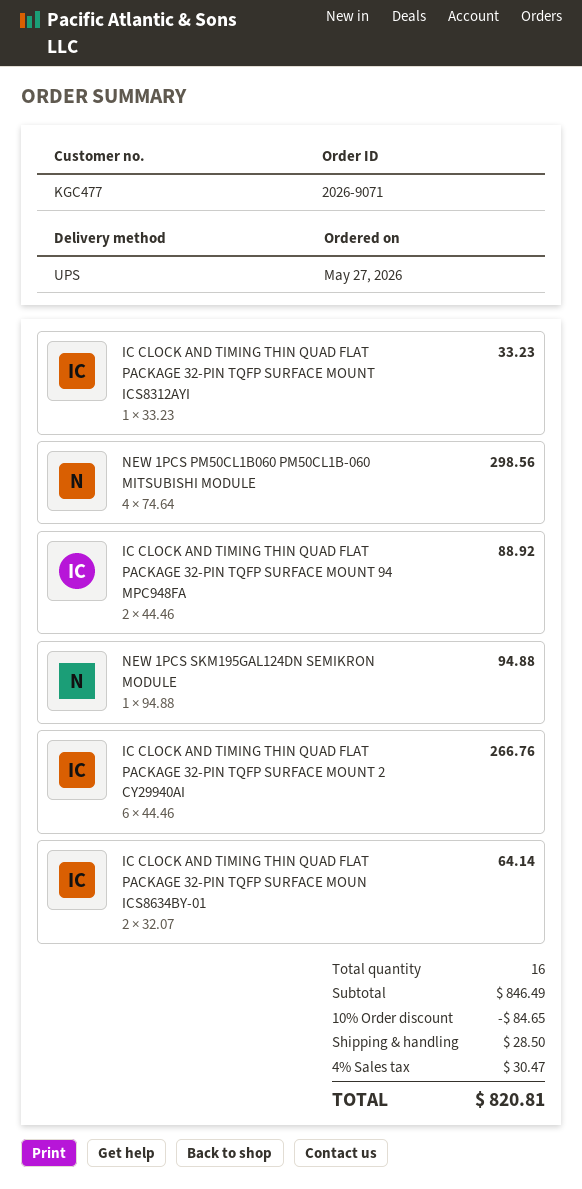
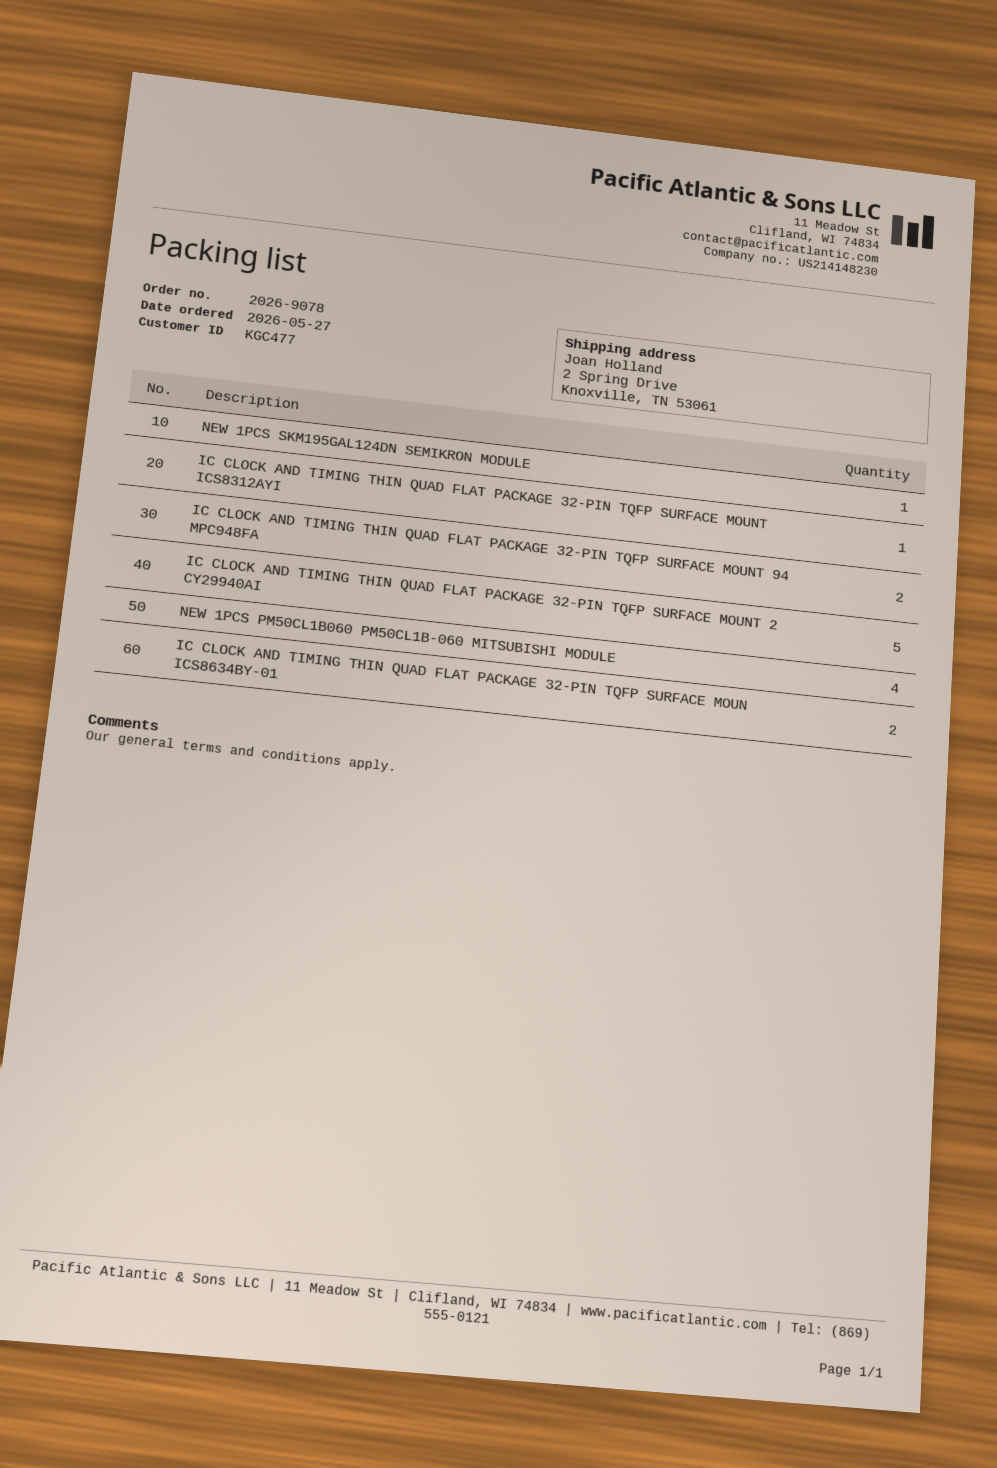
order number: 2026-9071 -> 2026-9078
IC CLOCK AND TIMING THIN QUAD FLAT PACKAGE 32-PIN TQFP SURFACE MOUNT 2 CY29940AI: 6 -> 5

